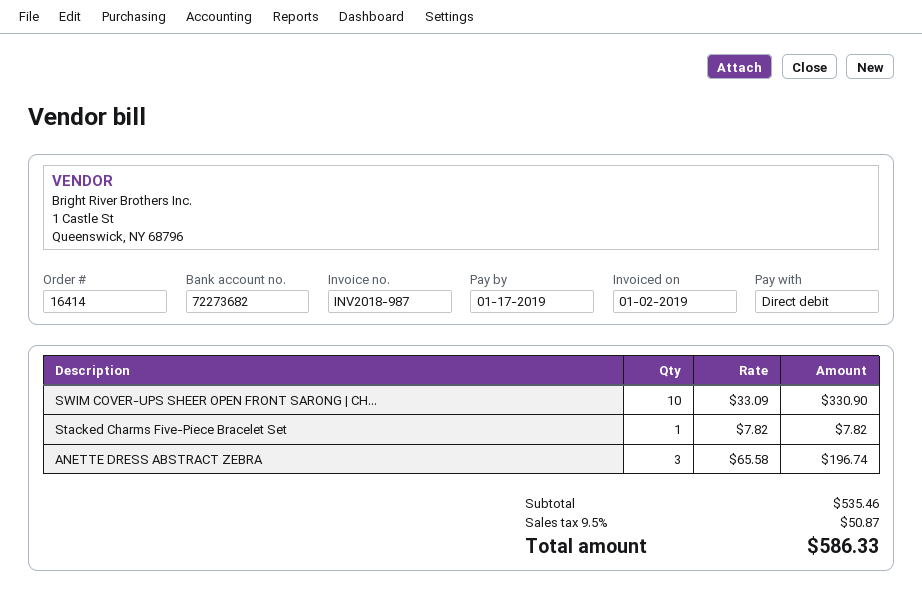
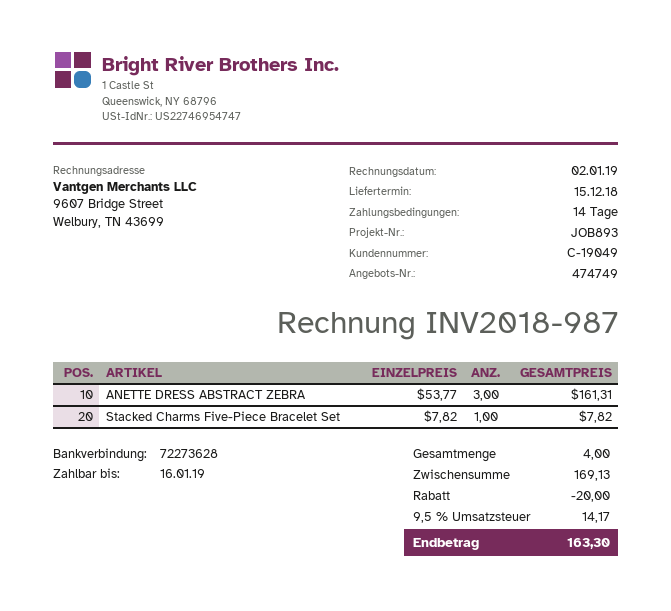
due date: 2019-01-17 -> 2019-01-16
bank account: 72273682 -> 72273628
SWIM COVER-UPS SHEER OPEN FRONT SARONG | CH...: 10 x 33.09 = 330.90 -> none
ANETTE DRESS ABSTRACT ZEBRA: 3 x 65.58 = 196.74 -> 3 x 53.77 = 161.31
subtotal: 535.46 -> 169.13
discount: none -> 20.00
tax: 9.5% = 50.87 -> 9.5% = 14.17
total: 586.33 -> 163.30

